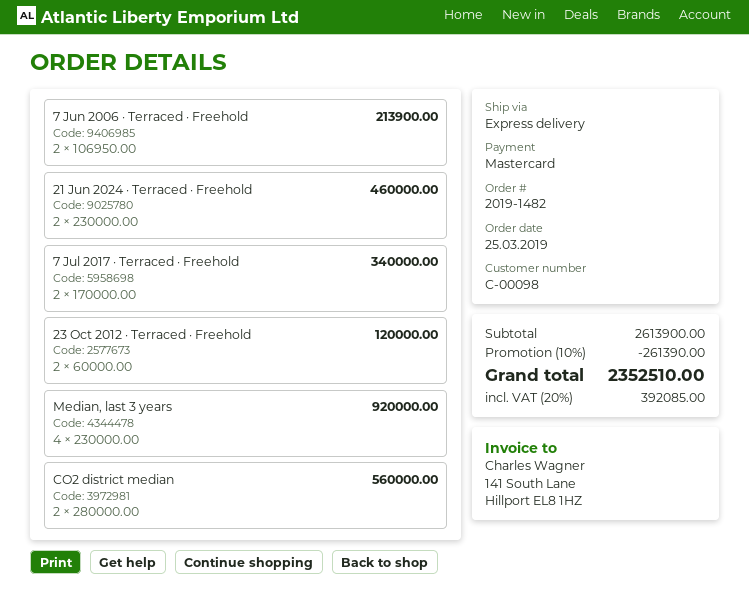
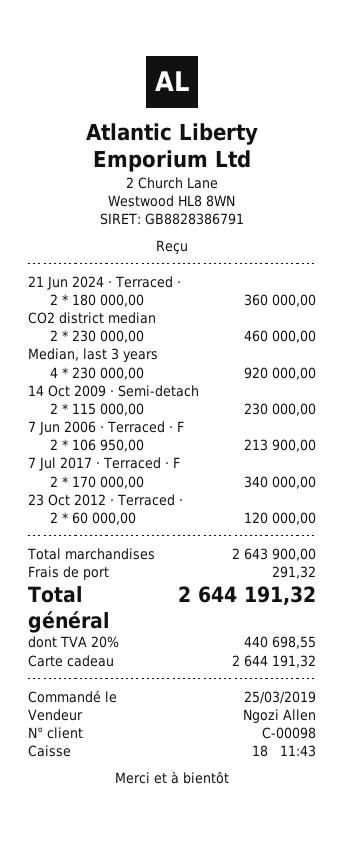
payment method: Mastercard -> gift card
21 Jun 2024 · Terraced · Freehold: 2 x 230000.00 = 460000.00 -> 2 x 180000.00 = 360000.00
CO2 district median: 2 x 280000.00 = 560000.00 -> 2 x 230000.00 = 460000.00
14 Oct 2009 · Semi-detach: none -> 2 x 115000.00 = 230000.00
subtotal: 2613900.00 -> 2643900.00
discount: 10% = 261390.00 -> none
shipping: none -> 291.32
tax: 20% = 392085.00 -> 20% = 440698.55
total: 2352510.00 -> 2644191.32

